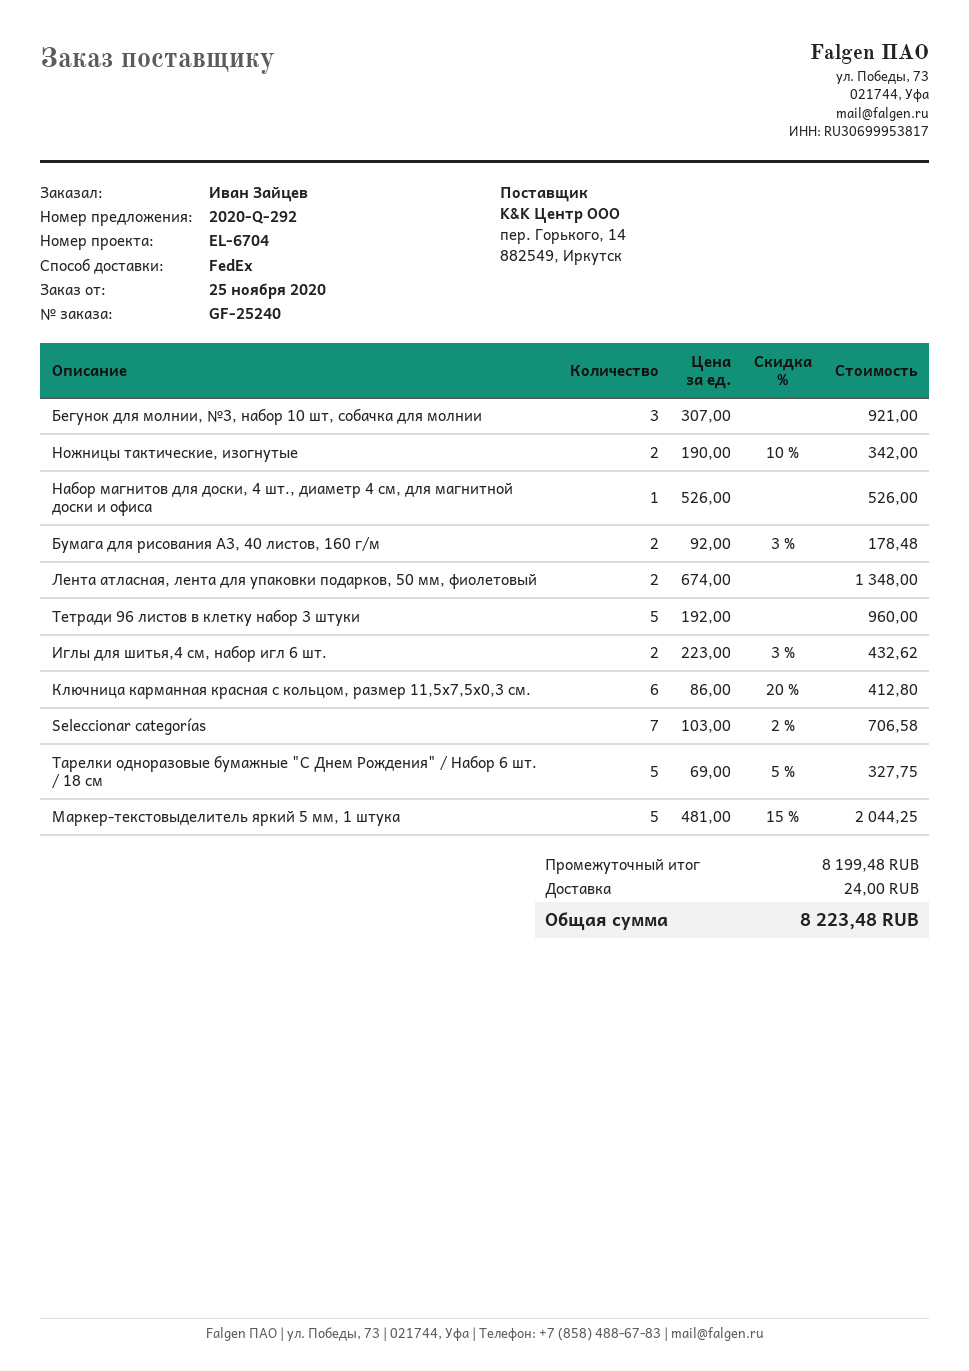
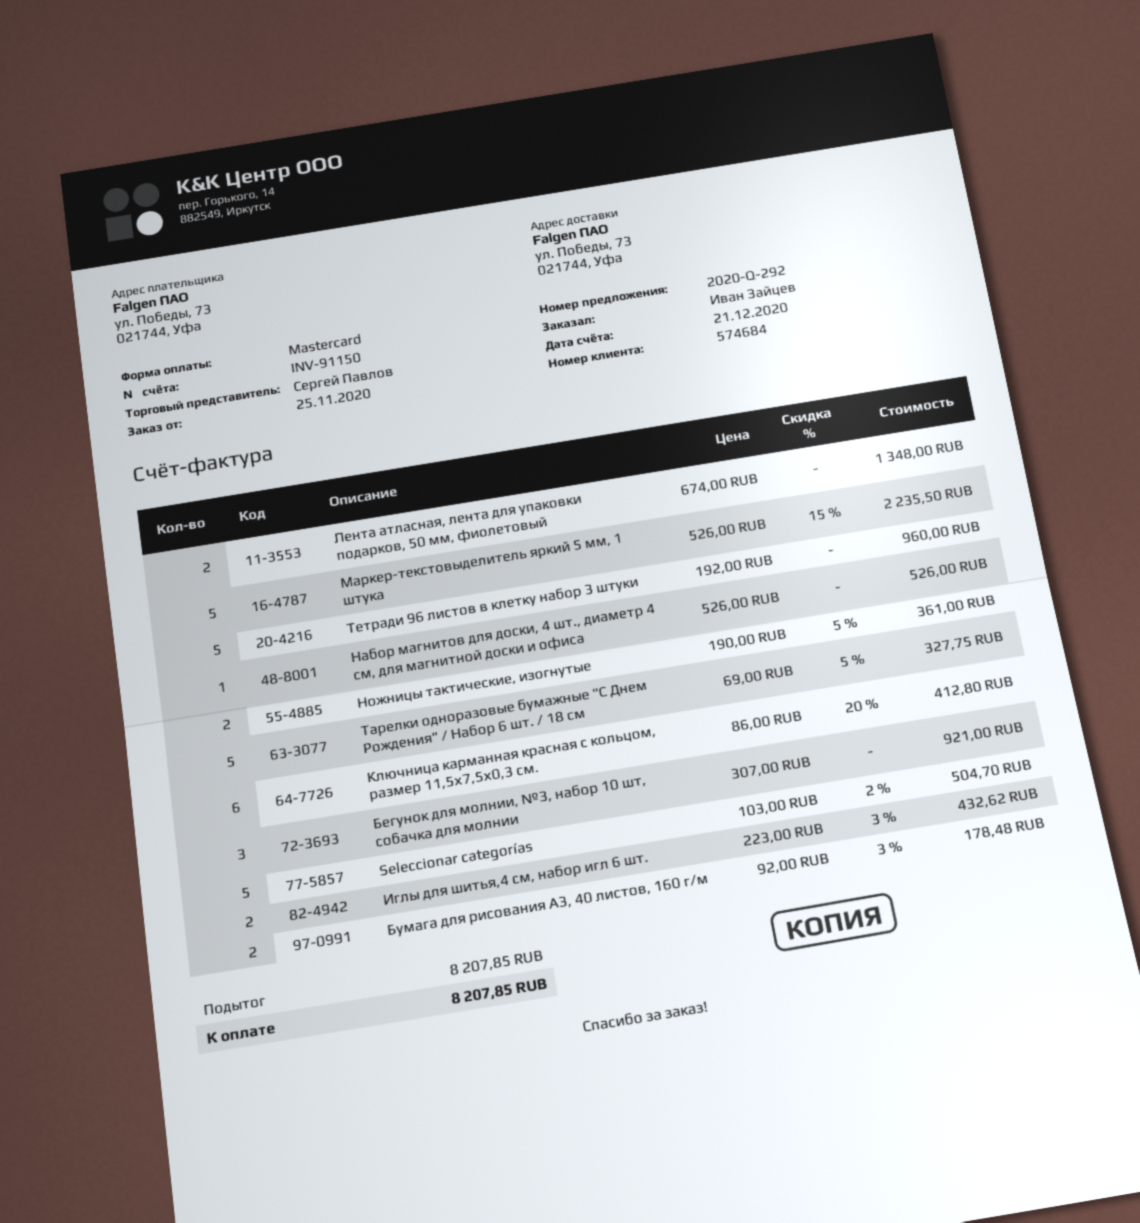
Ножницы тактические, изогнутые: 2 x 190.00 - 10% = 342.00 -> 2 x 190.00 - 5% = 361.00
Seleccionar categorías: 7 x 103.00 - 2% = 706.58 -> 5 x 103.00 - 2% = 504.70
Маркер-текстовыделитель яркий 5 мм, 1 штука: 5 x 481.00 - 15% = 2044.25 -> 5 x 526.00 - 15% = 2235.50
subtotal: 8199.48 -> 8207.85
shipping: 24.00 -> none
total: 8223.48 -> 8207.85

